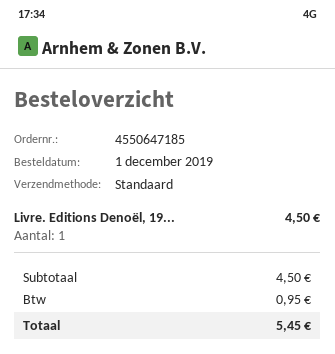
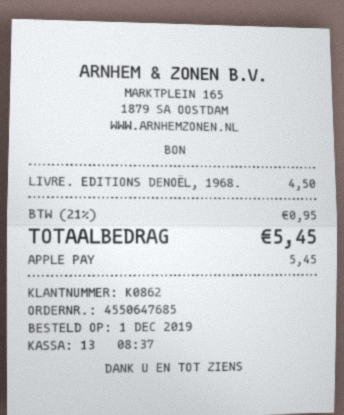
order number: 4550647185 -> 4550647685

